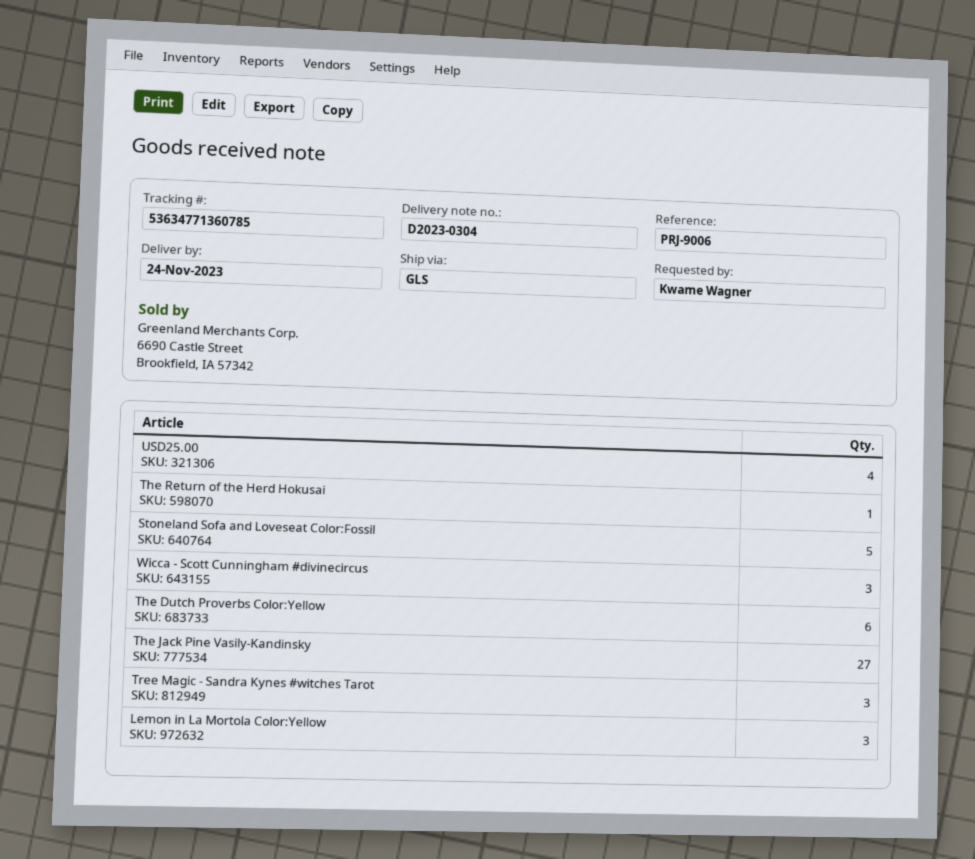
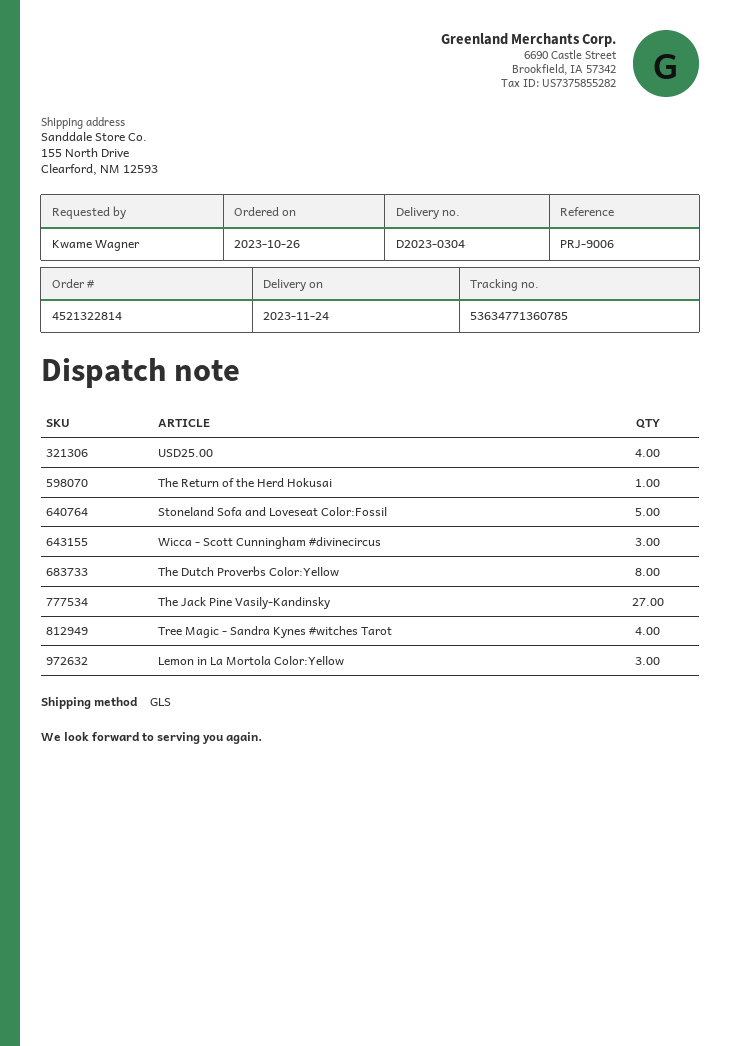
The Dutch Proverbs Color:Yellow: 6 -> 8
Tree Magic - Sandra Kynes #witches Tarot: 3 -> 4

